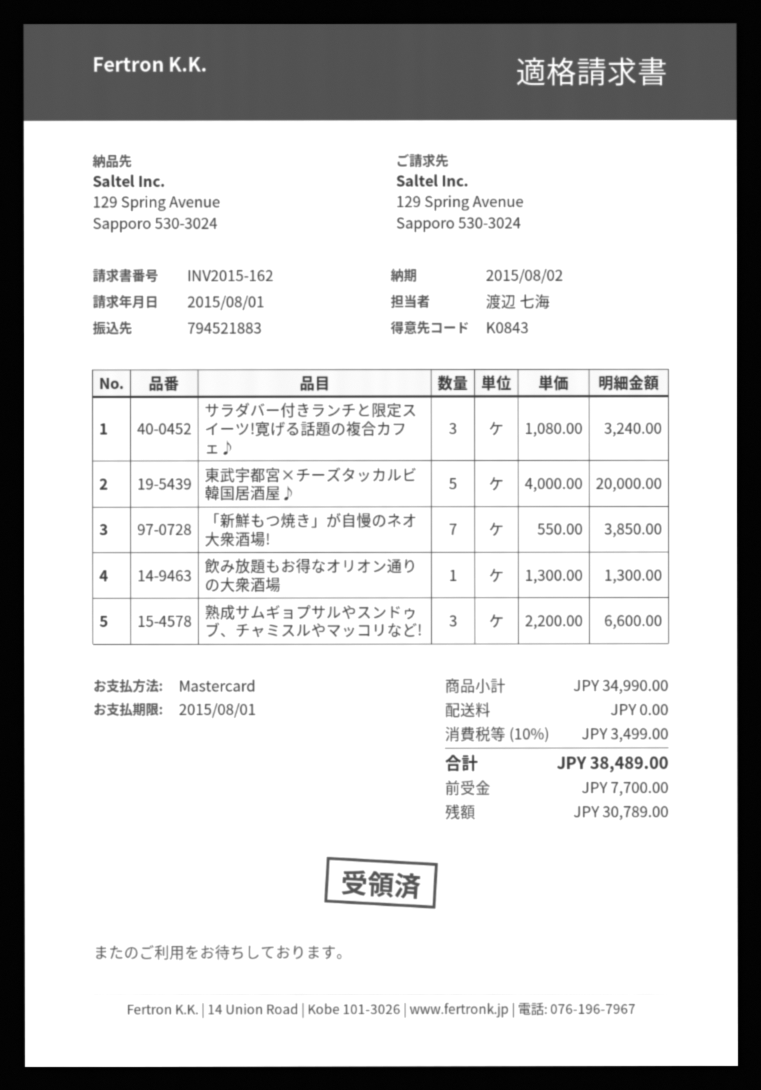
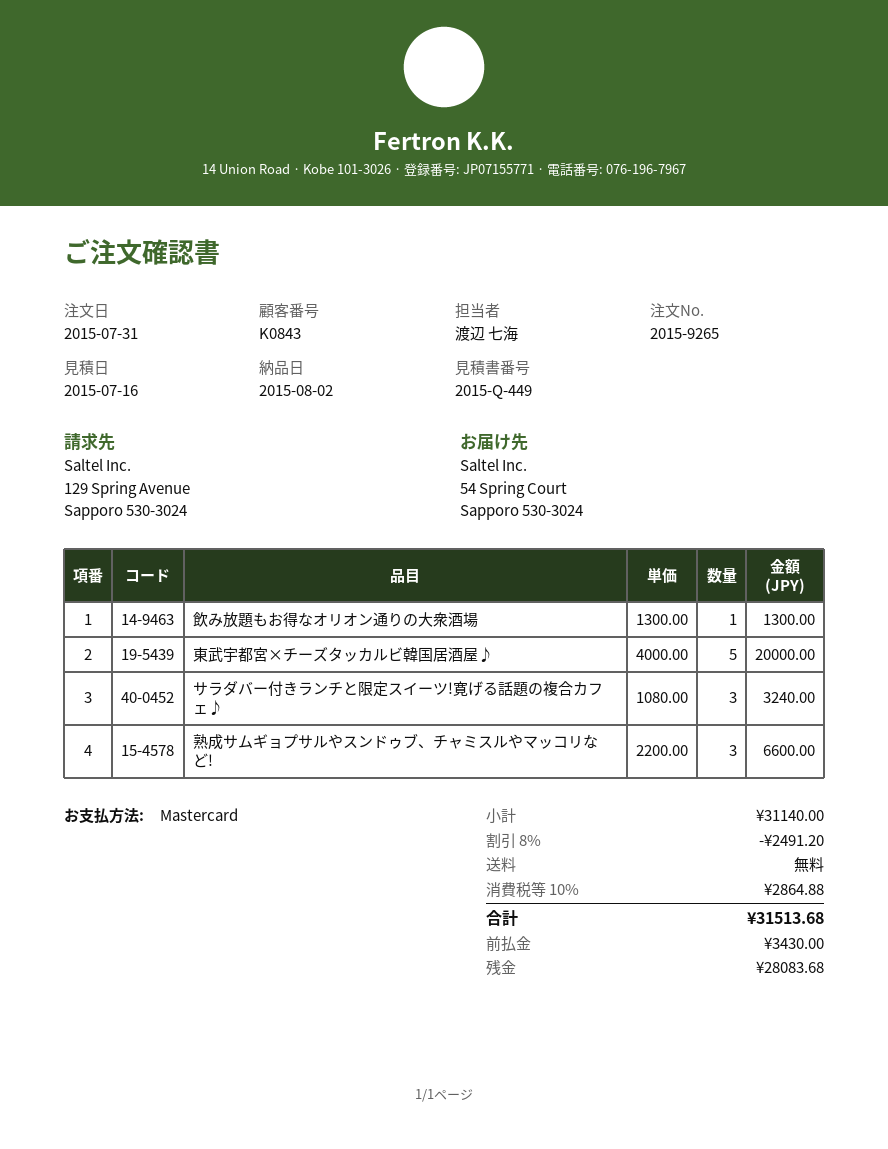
ship to: 129 Spring Avenue, Sapporo 530-3024 -> 54 Spring Court, Sapporo 530-3024
「新鮮もつ焼き」が自慢のネオ大衆酒場!: 7 x 550.00 = 3850.00 -> none
subtotal: 34990.00 -> 31140.00
discount: none -> 8% = 2491.20
tax: 10% = 3499.00 -> 10% = 2864.88
total: 38489.00 -> 31513.68
deposit: 7700.00 -> 3430.00
balance: 30789.00 -> 28083.68

